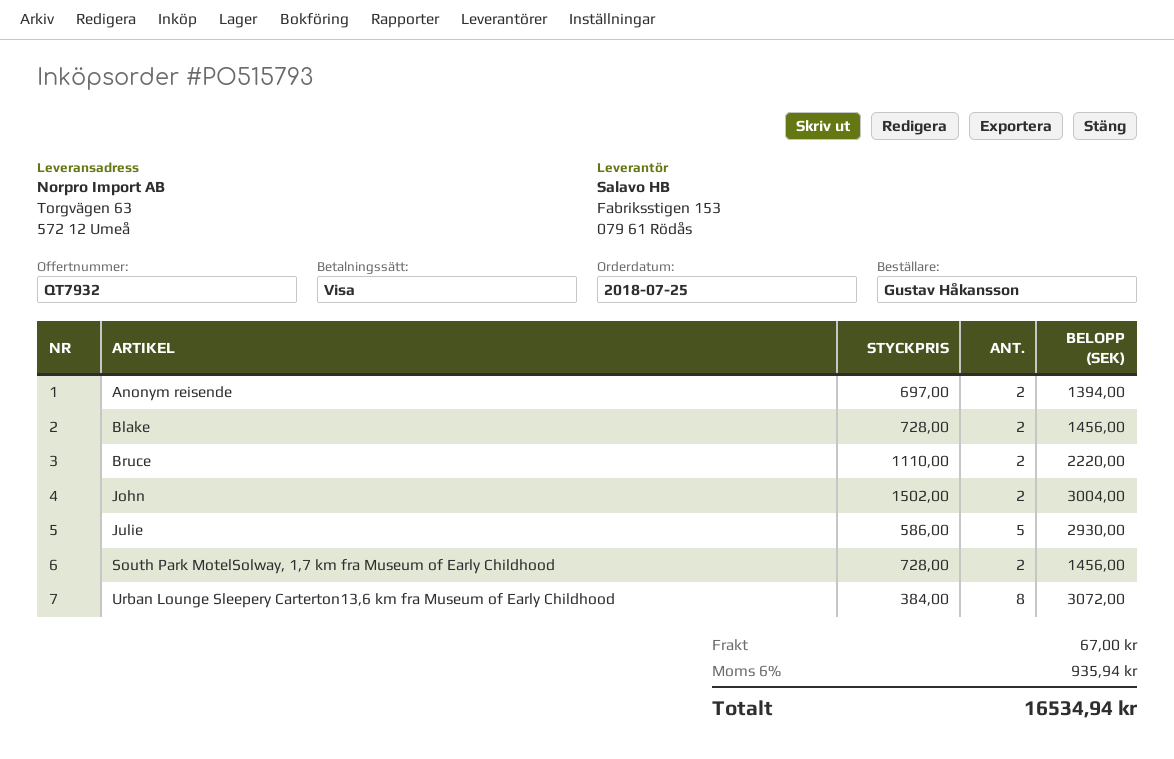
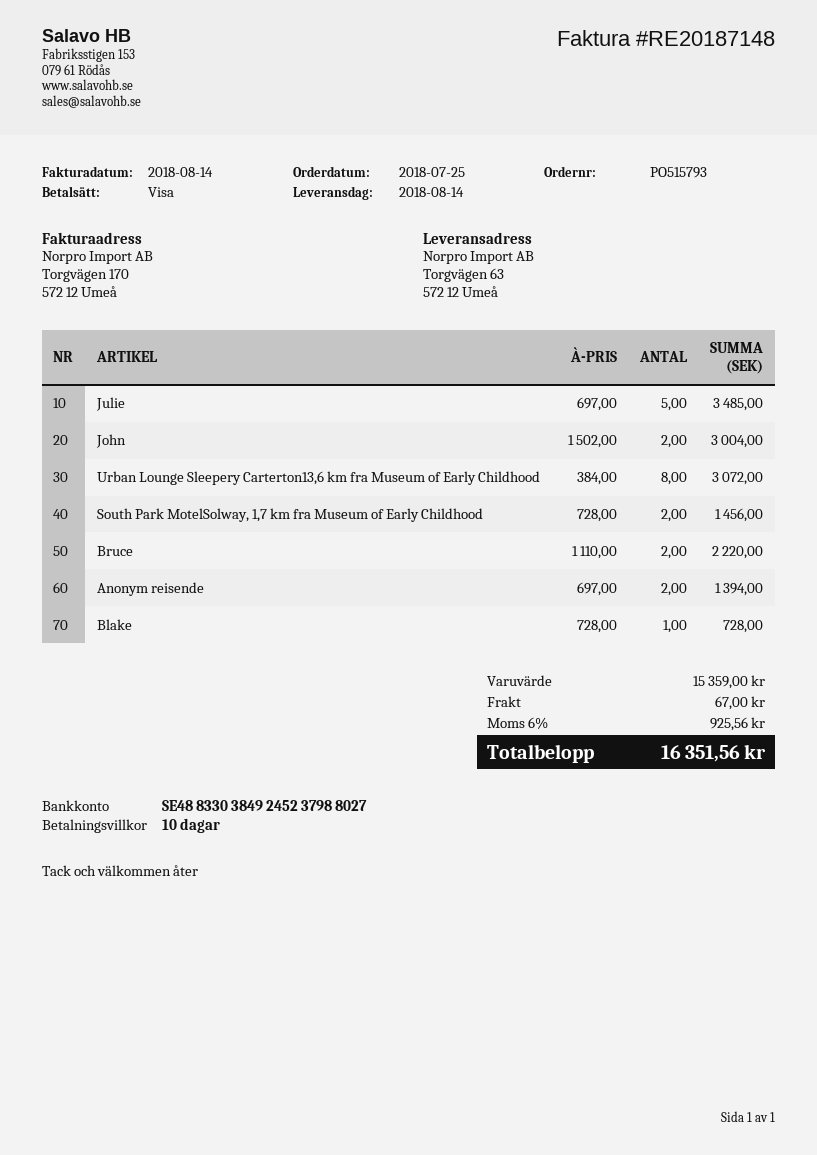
Blake: 2 x 728.00 = 1456.00 -> 1 x 728.00 = 728.00
Julie: 5 x 586.00 = 2930.00 -> 5 x 697.00 = 3485.00
tax: 6% = 935.94 -> 6% = 925.56
total: 16534.94 -> 16351.56

